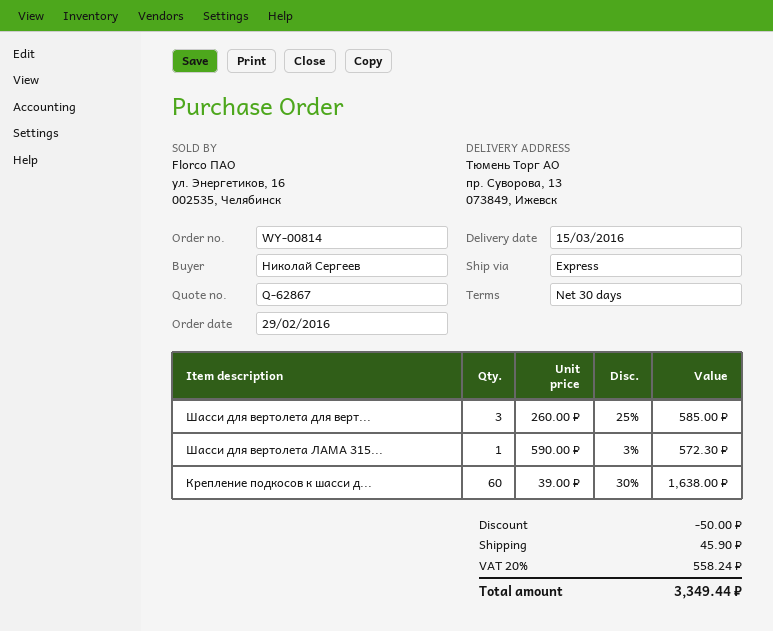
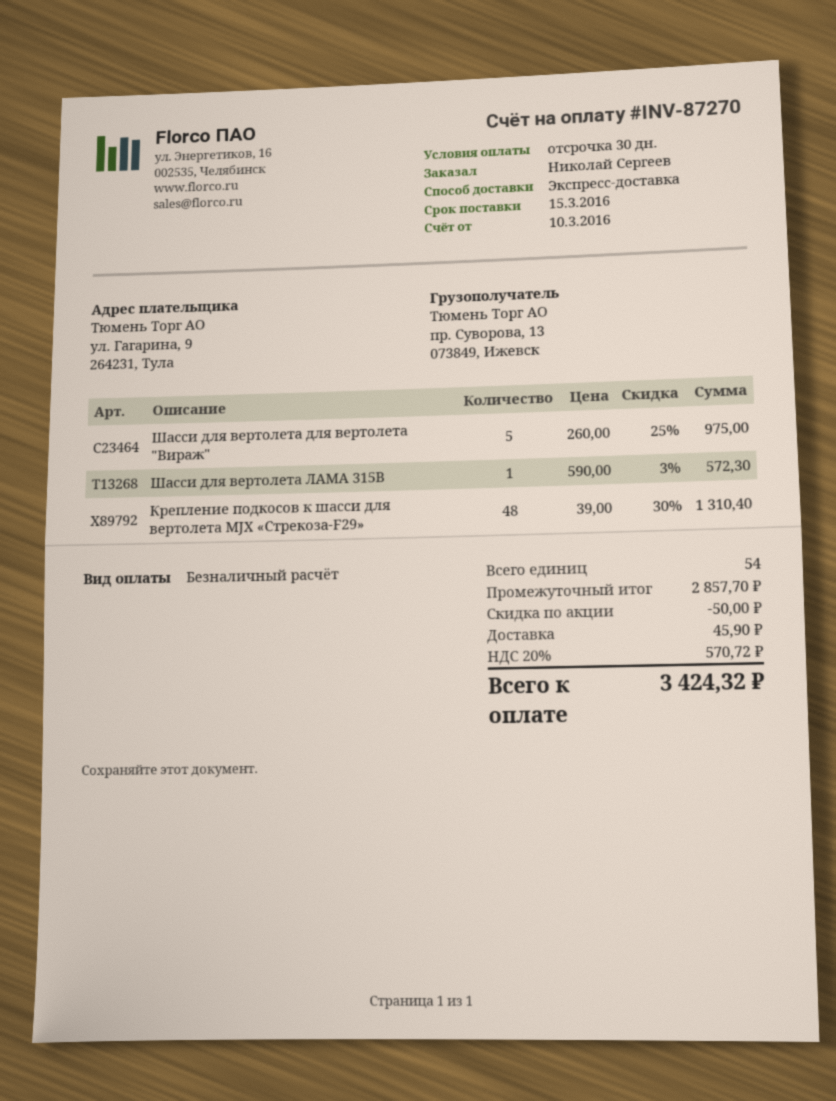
Шасси для вертолета для верт...: 3 x 260.00 - 25% = 585.00 -> 5 x 260.00 - 25% = 975.00
Крепление подкосов к шасси д...: 60 x 39.00 - 30% = 1638.00 -> 48 x 39.00 - 30% = 1310.40
tax: 20% = 558.24 -> 20% = 570.72
total: 3349.44 -> 3424.32

